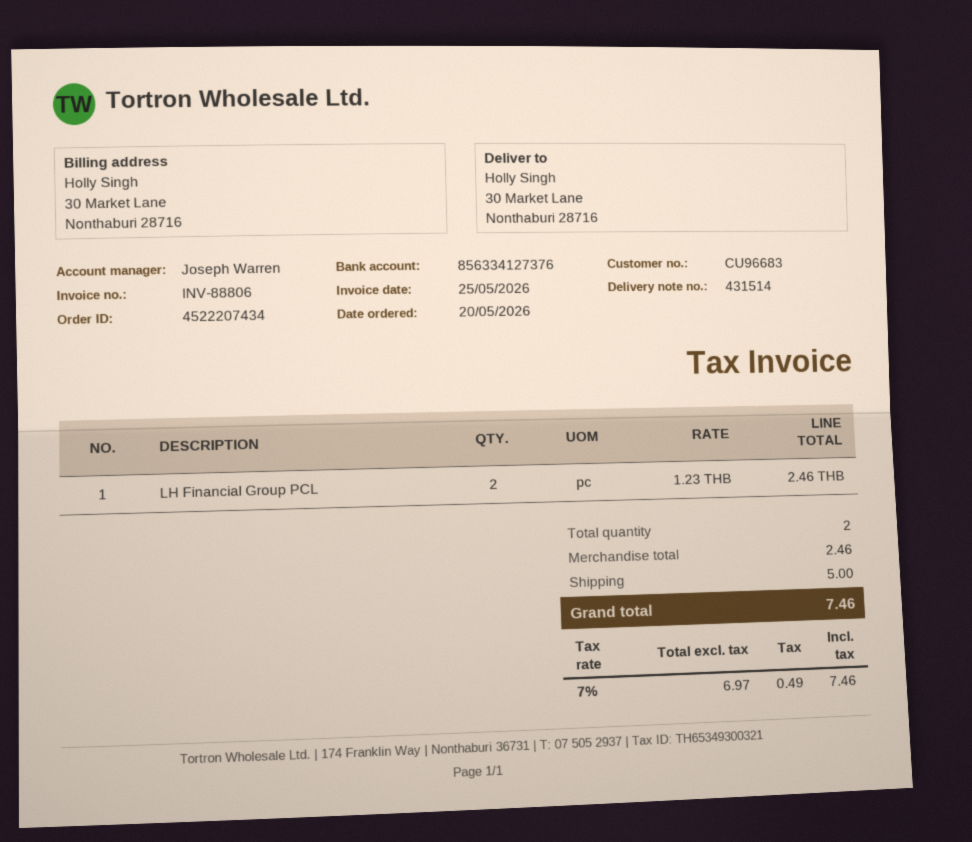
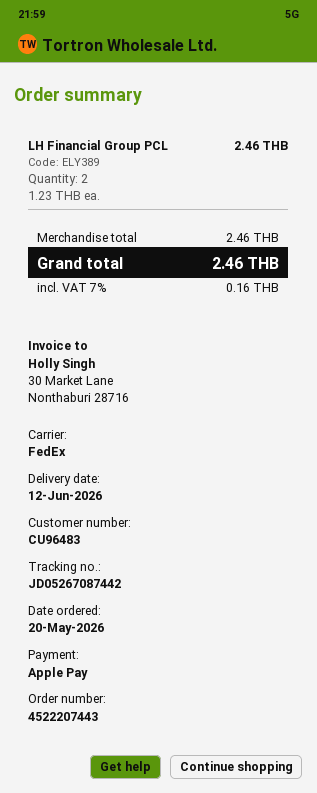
order number: 4522207434 -> 4522207443
customer number: CU96683 -> CU96483
shipping: 5.00 -> none
tax: 7% = 0.49 -> 7% = 0.16
total: 7.46 -> 2.46

